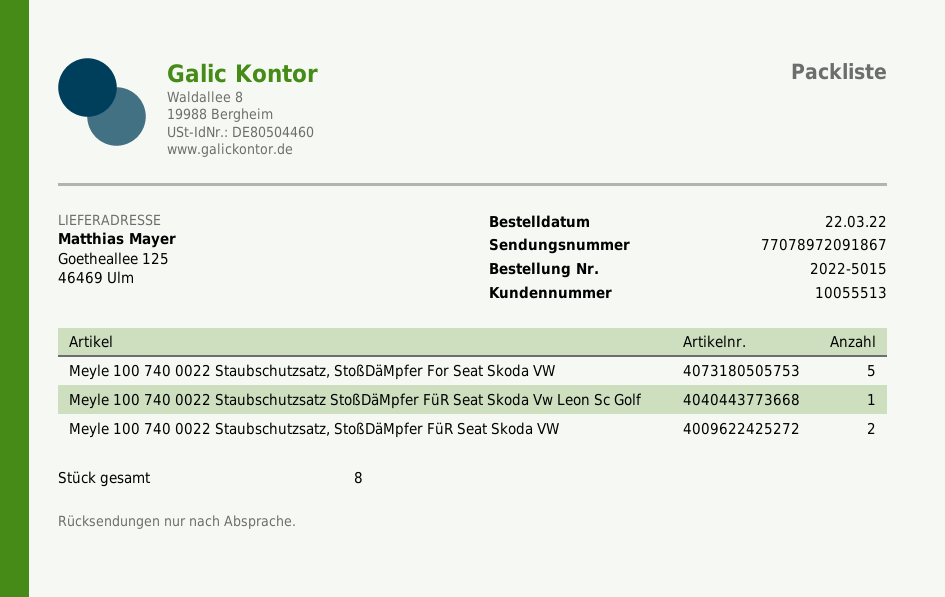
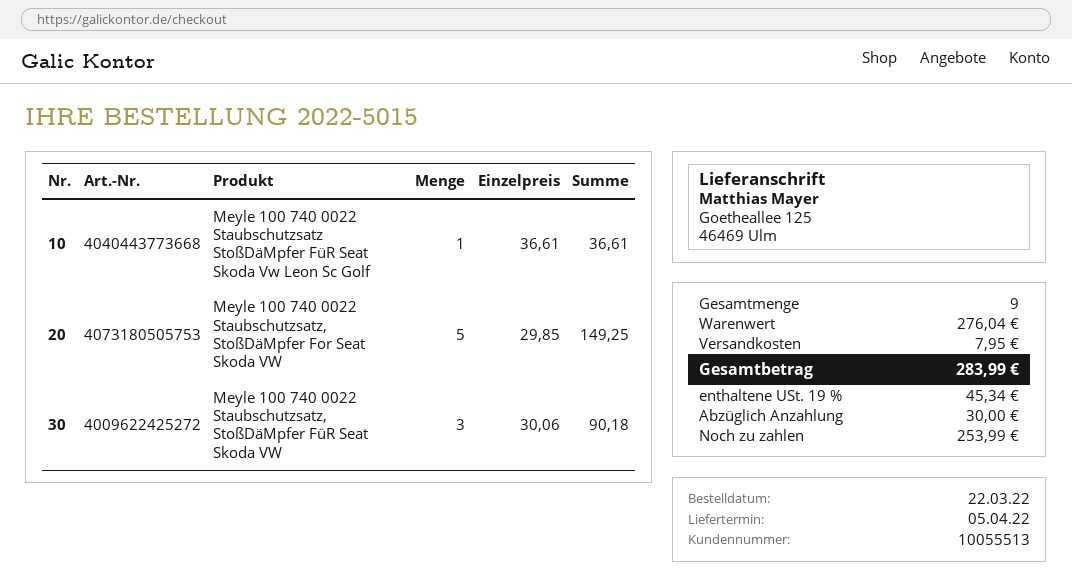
Meyle 100 740 0022 Staubschutzsatz, StoßDäMpfer FüR Seat Skoda VW: 2 -> 3
total quantity: 8 -> 9

